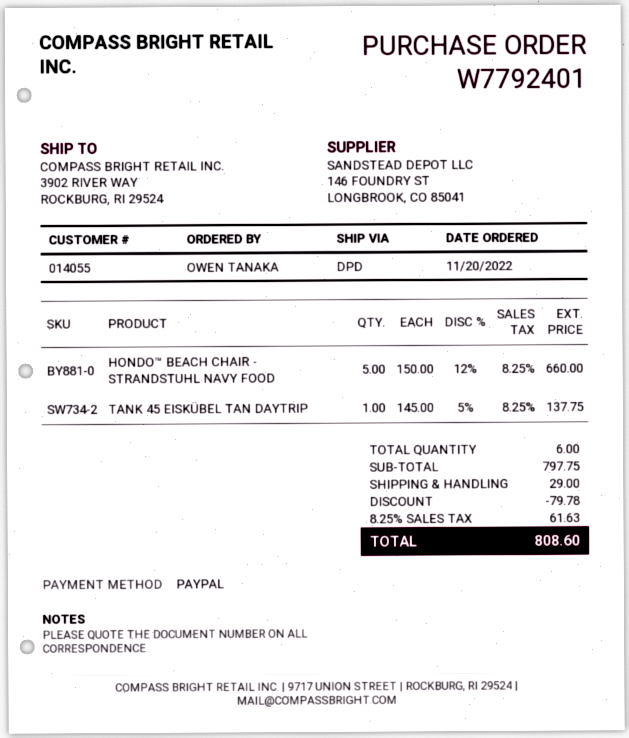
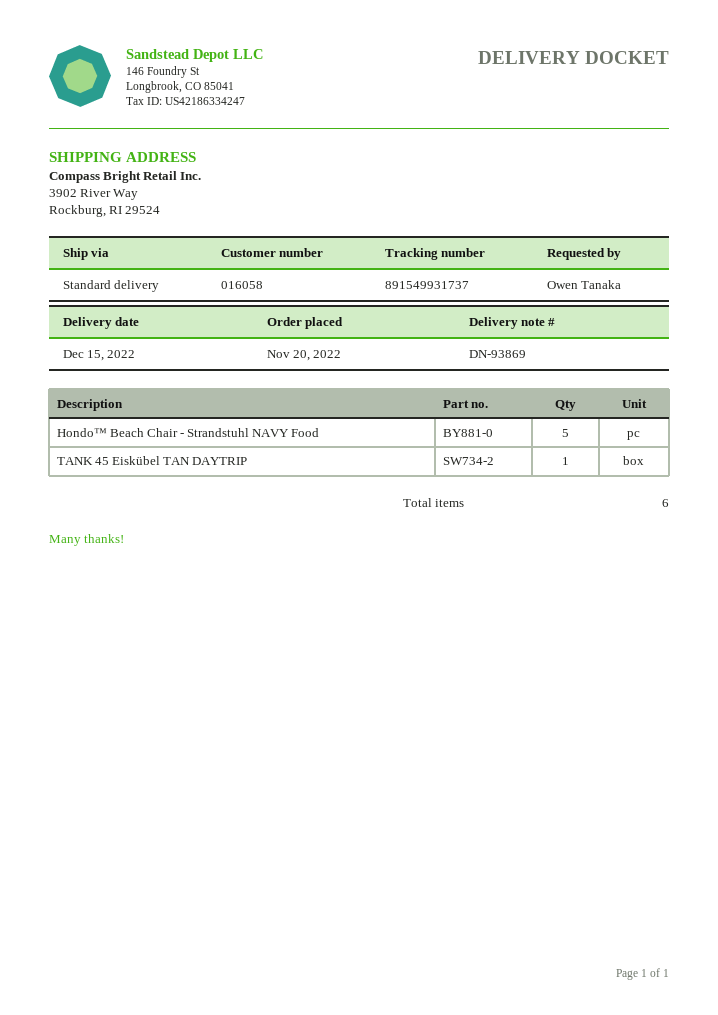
customer number: 014055 -> 016058
shipping method: DPD -> standard

